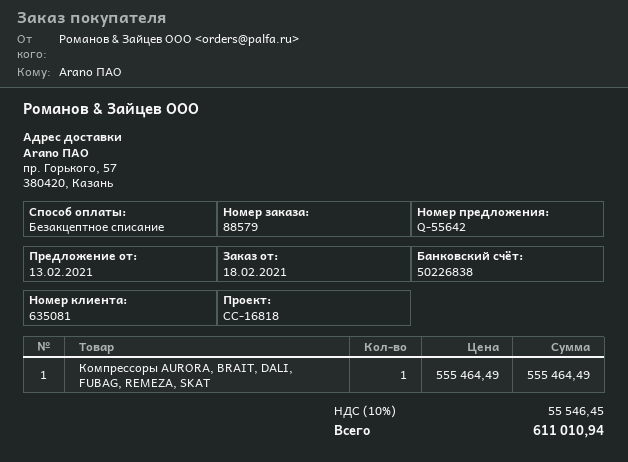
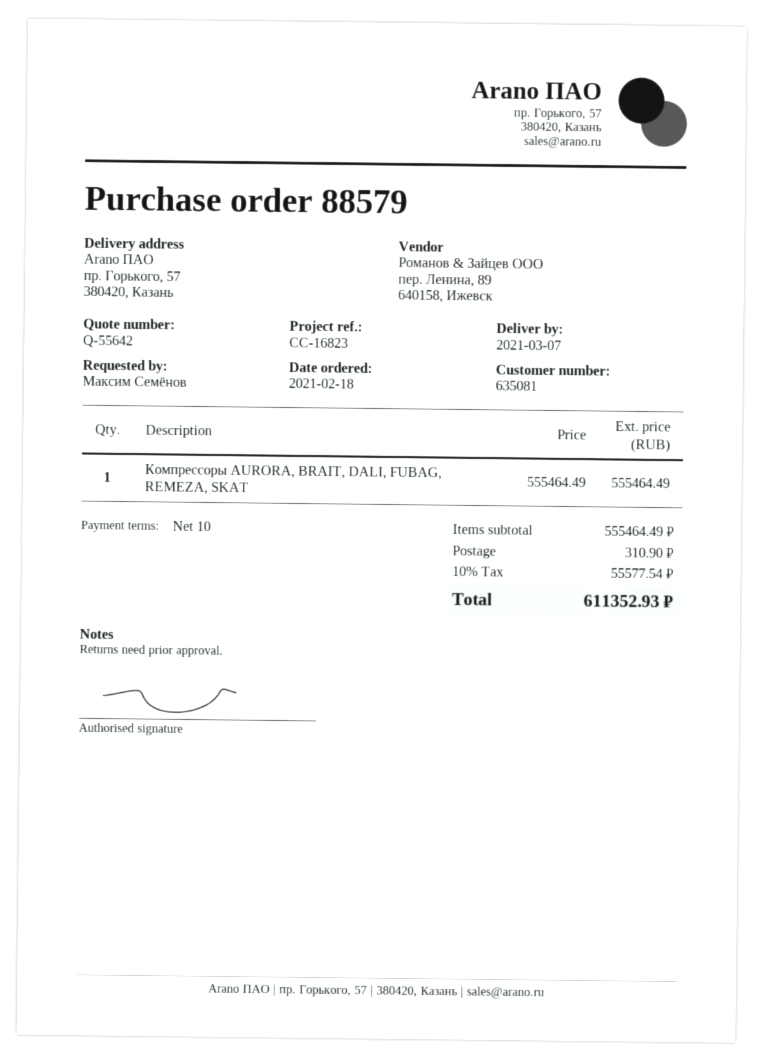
reference: CC-16818 -> CC-16823
shipping: none -> 310.90
tax: 10% = 55546.45 -> 10% = 55577.54
total: 611010.94 -> 611352.93

